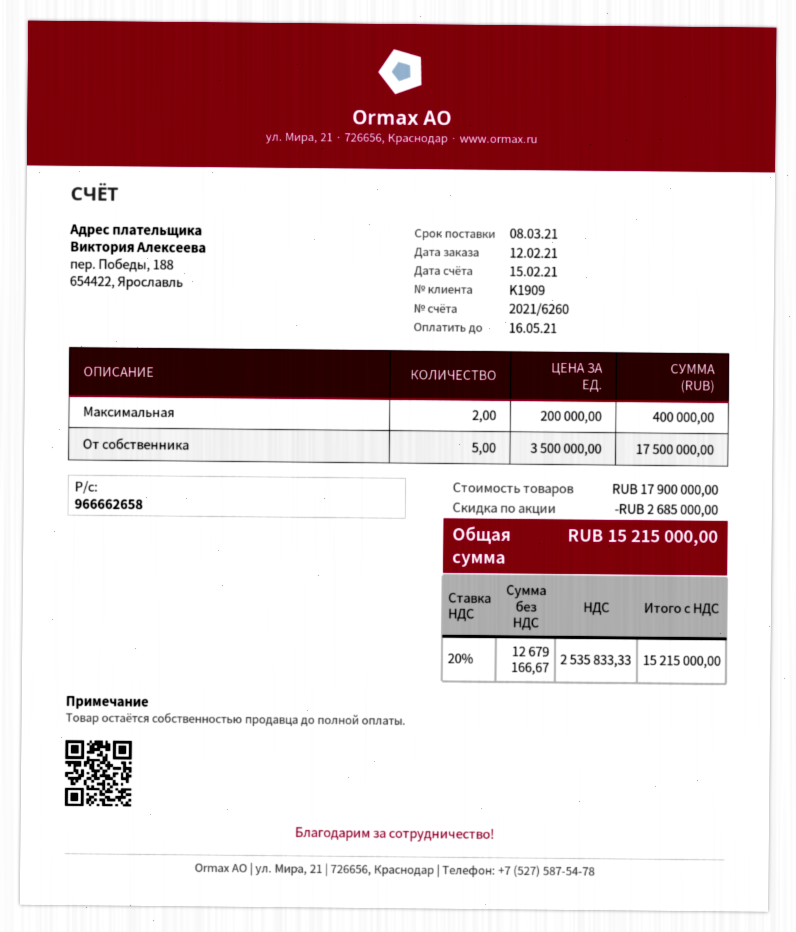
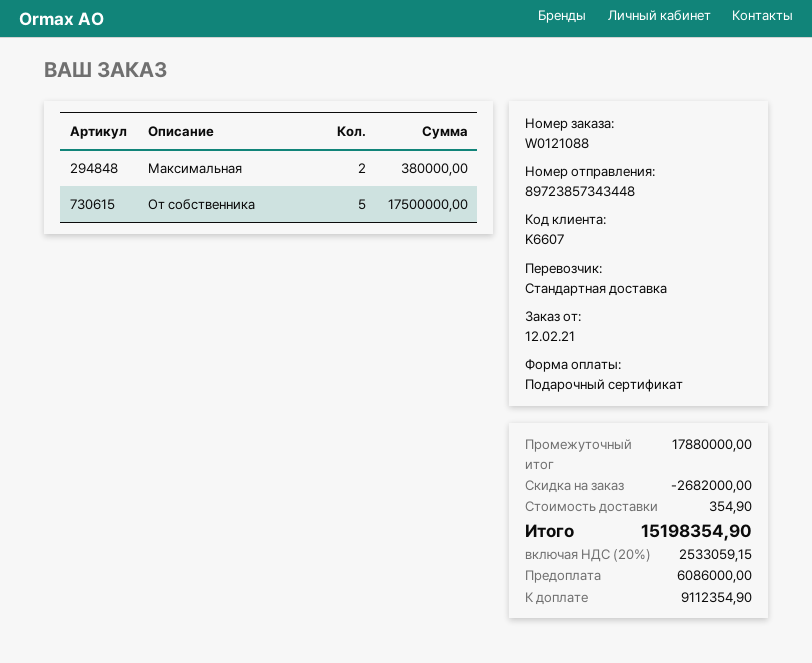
customer number: K1909 -> K6607
Максимальная: 2 for 400000.00 -> 2 for 380000.00
subtotal: 17900000.00 -> 17880000.00
discount: 2685000.00 -> 2682000.00
shipping: none -> 354.90
tax: 20% = 2535833.33 -> 20% = 2533059.15
total: 15215000.00 -> 15198354.90

